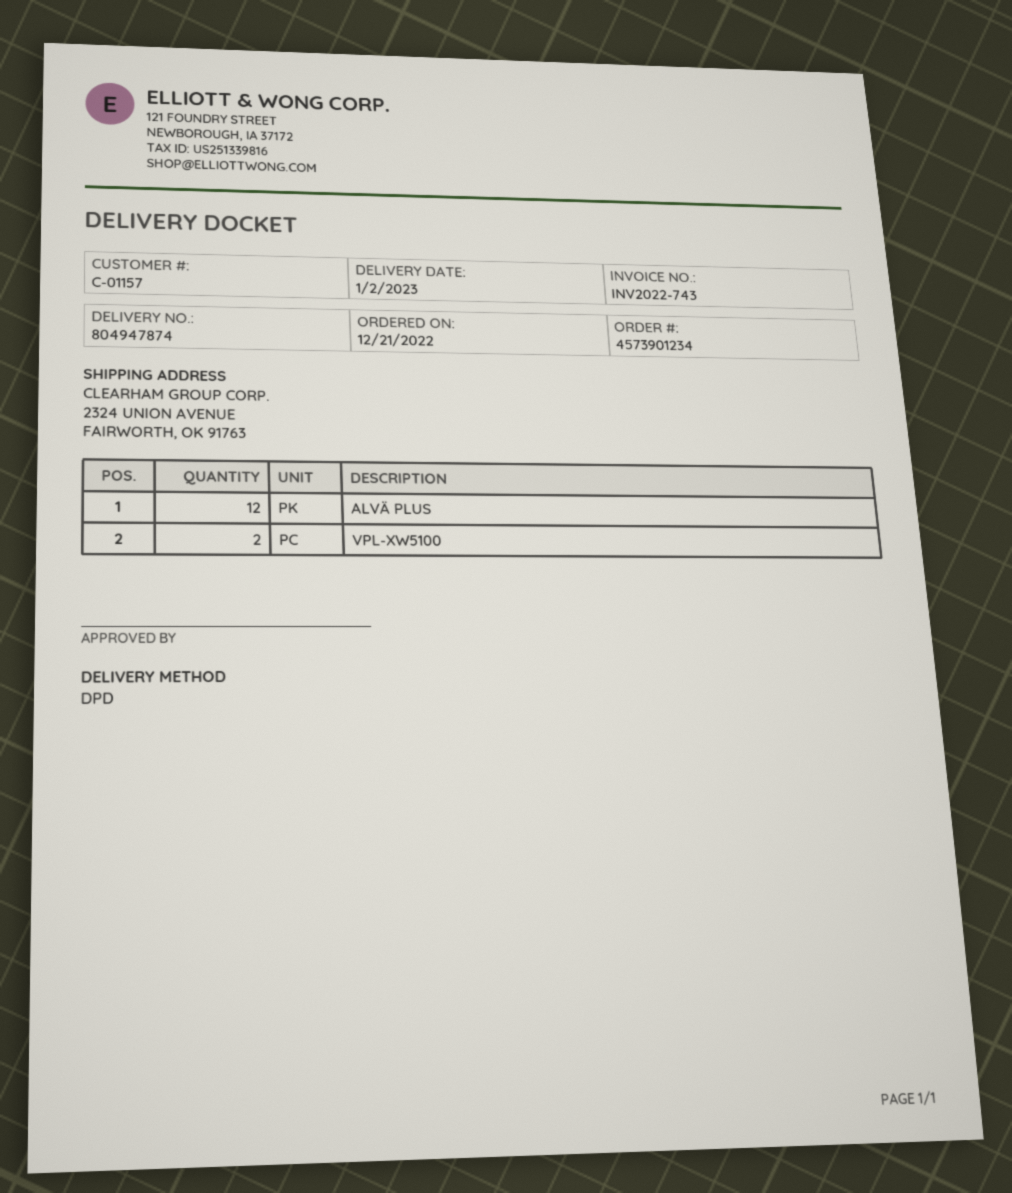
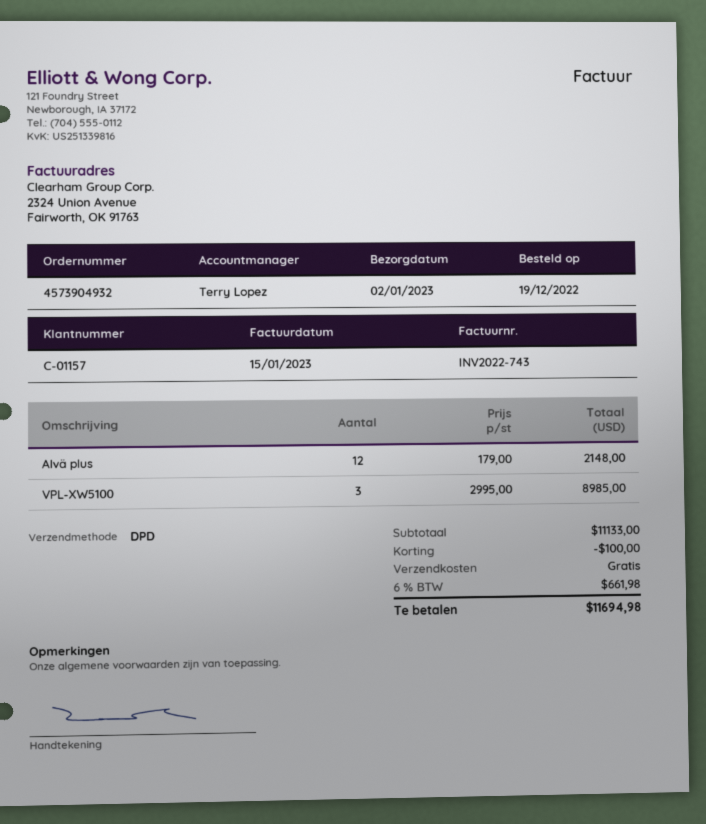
order number: 4573901234 -> 4573904932
order date: 2022-12-21 -> 2022-12-19
VPL-XW5100: 2 -> 3

